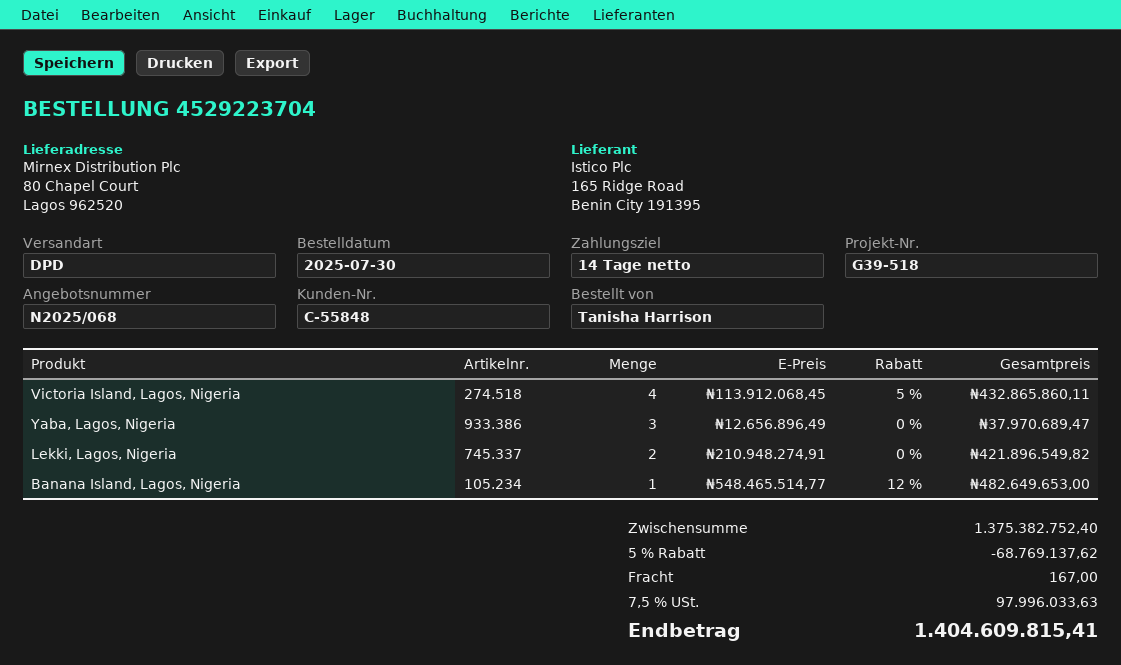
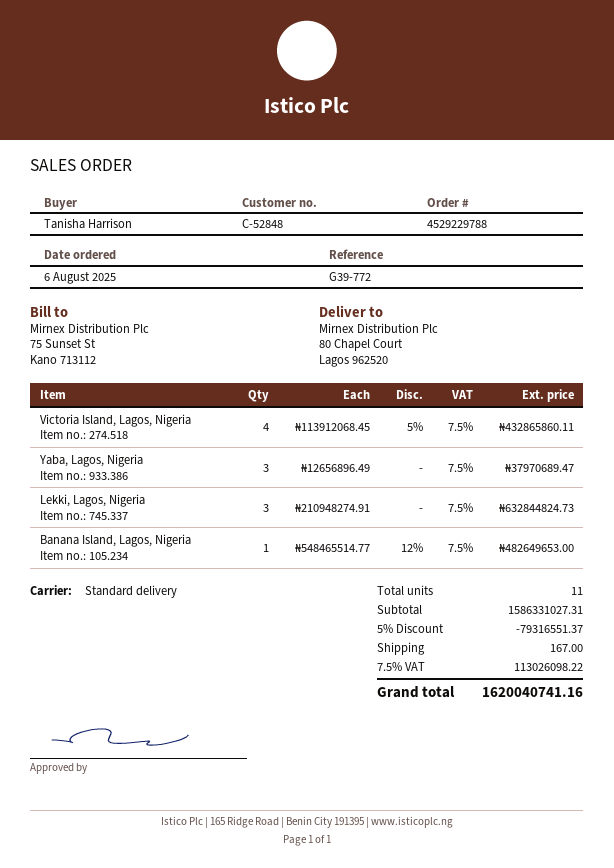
order number: 4529223704 -> 4529229788
order date: 2025-07-30 -> 2025-08-06
customer number: C-55848 -> C-52848
reference: G39-518 -> G39-772
shipping method: DPD -> standard
Lekki, Lagos, Nigeria: 2 x 210948274.91 = 421896549.82 -> 3 x 210948274.91 = 632844824.73
subtotal: 1375382752.40 -> 1586331027.31
discount: 5% = 68769137.62 -> 5% = 79316551.37
tax: 7.5% = 97996033.63 -> 7.5% = 113026098.22
total: 1404609815.41 -> 1620040741.16

